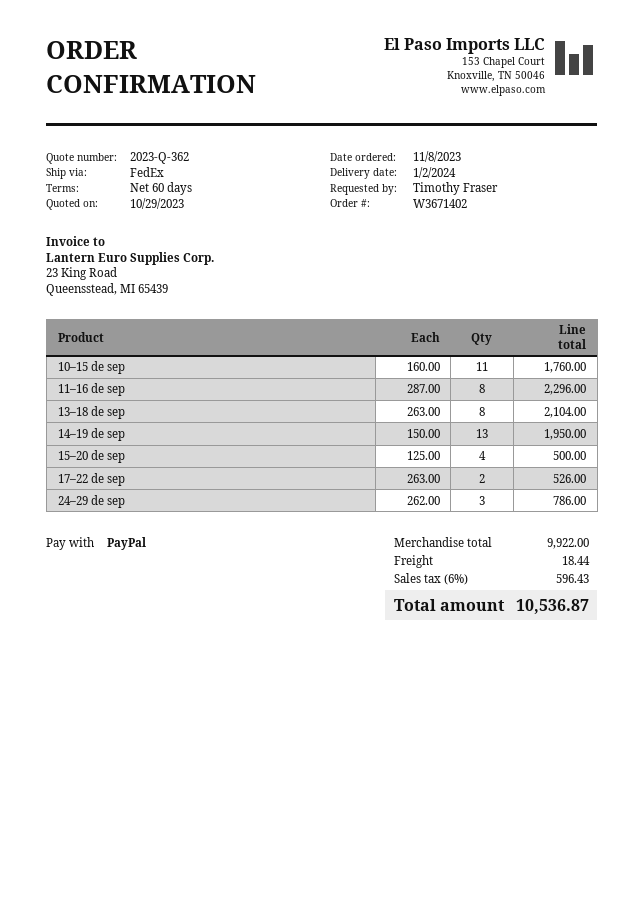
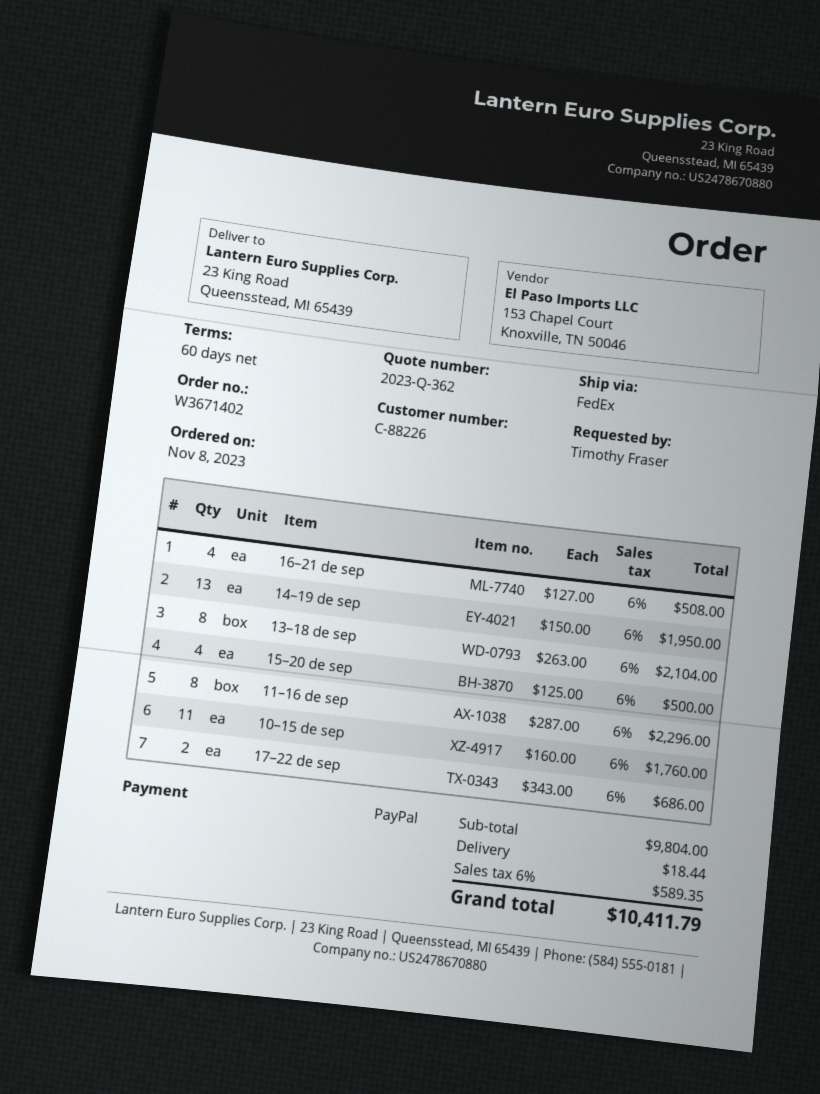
17–22 de sep: 2 x 263.00 = 526.00 -> 2 x 343.00 = 686.00
24–29 de sep: 3 x 262.00 = 786.00 -> none
16–21 de sep: none -> 4 x 127.00 = 508.00
subtotal: 9922.00 -> 9804.00
tax: 6% = 596.43 -> 6% = 589.35
total: 10536.87 -> 10411.79

